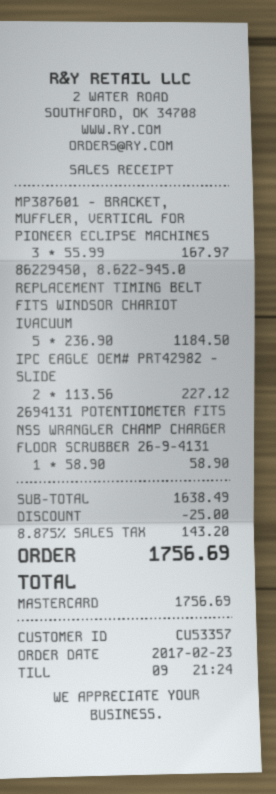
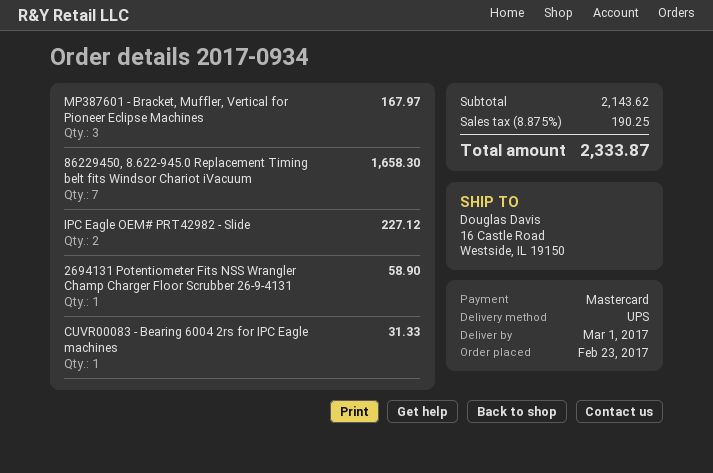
86229450, 8.622-945.0 REPLACEMENT TIMING BELT FITS WINDSOR CHARIOT IVACUUM: 5 for 1184.50 -> 7 for 1658.30
CUVR00083 - Bearing 6004 2rs for IPC Eagle machines: none -> 1 for 31.33
subtotal: 1638.49 -> 2143.62
discount: 25.00 -> none
tax: 8.875% = 143.20 -> 8.875% = 190.25
total: 1756.69 -> 2333.87

